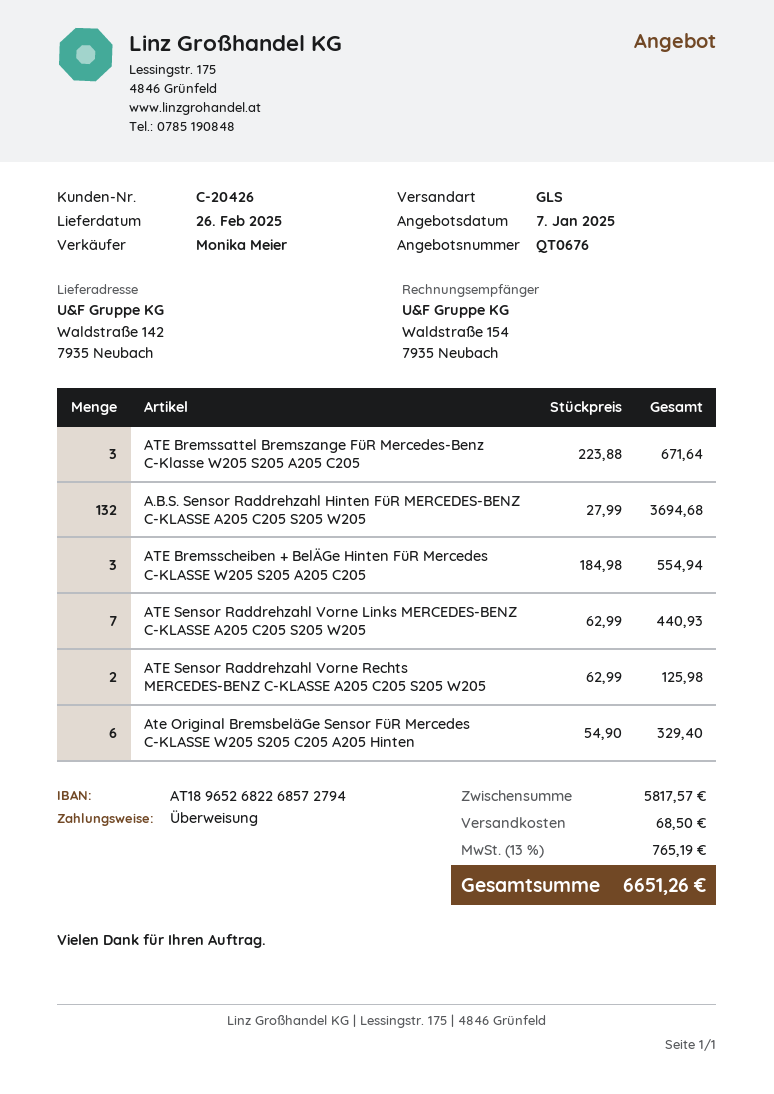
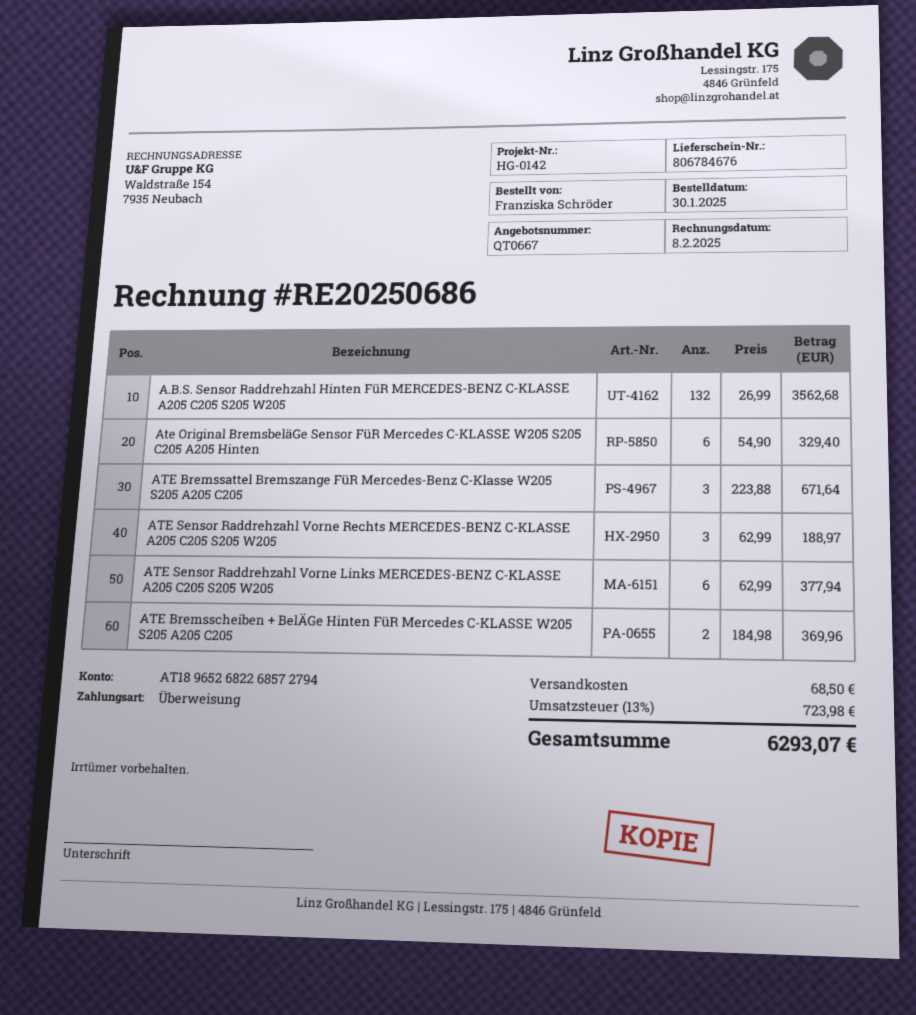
quote number: QT0676 -> QT0667
A.B.S. Sensor Raddrehzahl Hinten FüR MERCEDES-BENZ C-KLASSE A205 C205 S205 W205: 132 x 27.99 = 3694.68 -> 132 x 26.99 = 3562.68
ATE Bremsscheiben + BelÄGe Hinten FüR Mercedes C-KLASSE W205 S205 A205 C205: 3 x 184.98 = 554.94 -> 2 x 184.98 = 369.96
ATE Sensor Raddrehzahl Vorne Links MERCEDES-BENZ C-KLASSE A205 C205 S205 W205: 7 x 62.99 = 440.93 -> 6 x 62.99 = 377.94
ATE Sensor Raddrehzahl Vorne Rechts MERCEDES-BENZ C-KLASSE A205 C205 S205 W205: 2 x 62.99 = 125.98 -> 3 x 62.99 = 188.97
tax: 13% = 765.19 -> 13% = 723.98
total: 6651.26 -> 6293.07

